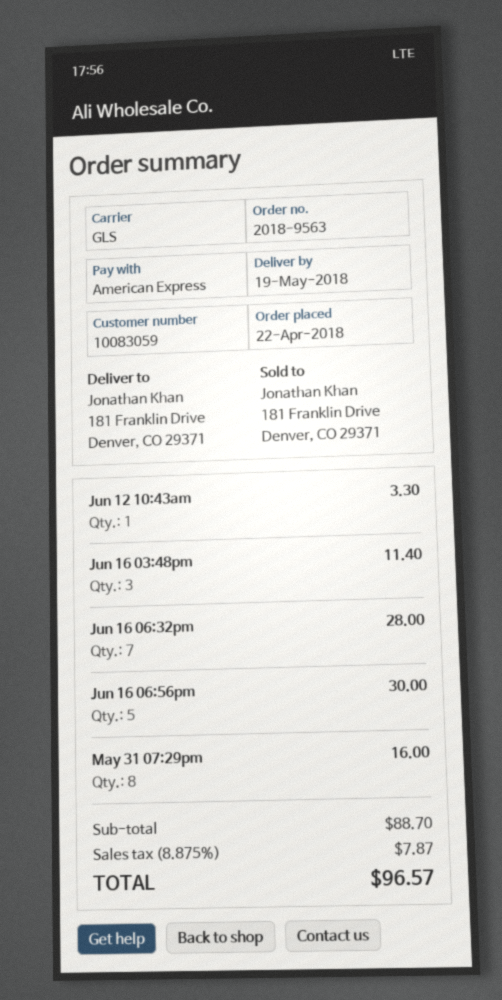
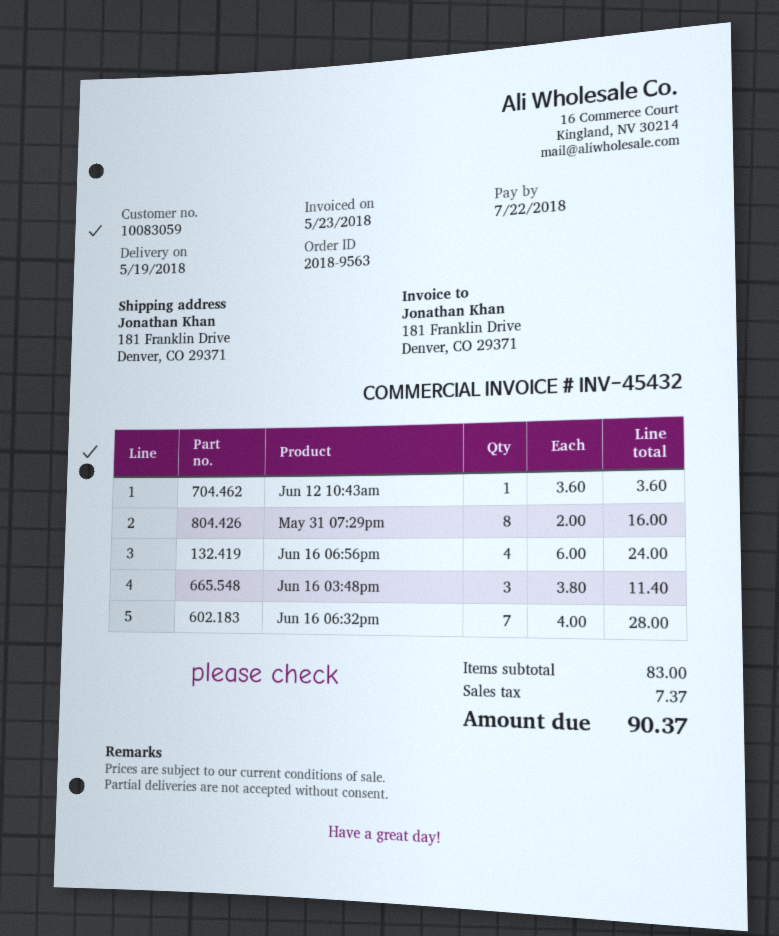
Jun 12 10:43am: 1 for 3.30 -> 1 for 3.60
Jun 16 06:56pm: 5 for 30.00 -> 4 for 24.00
subtotal: 88.70 -> 83.00
tax: 7.87 -> 7.37
total: 96.57 -> 90.37

